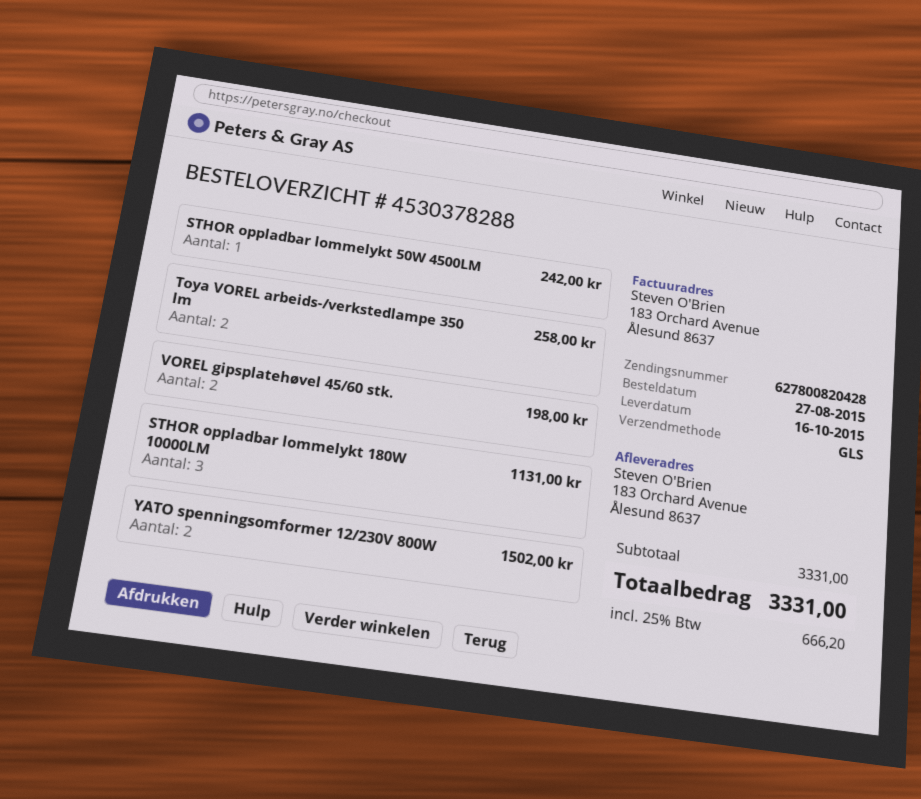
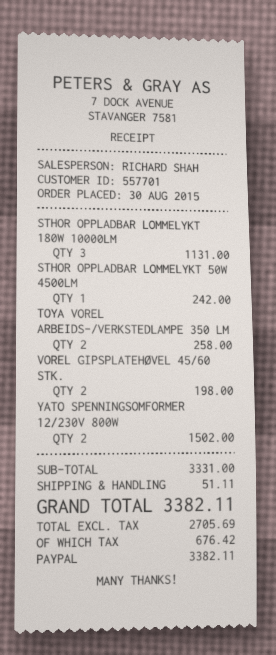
order date: 2015-08-27 -> 2015-08-30
shipping: none -> 51.11
tax: 666.20 -> 676.42
total: 3331.00 -> 3382.11

